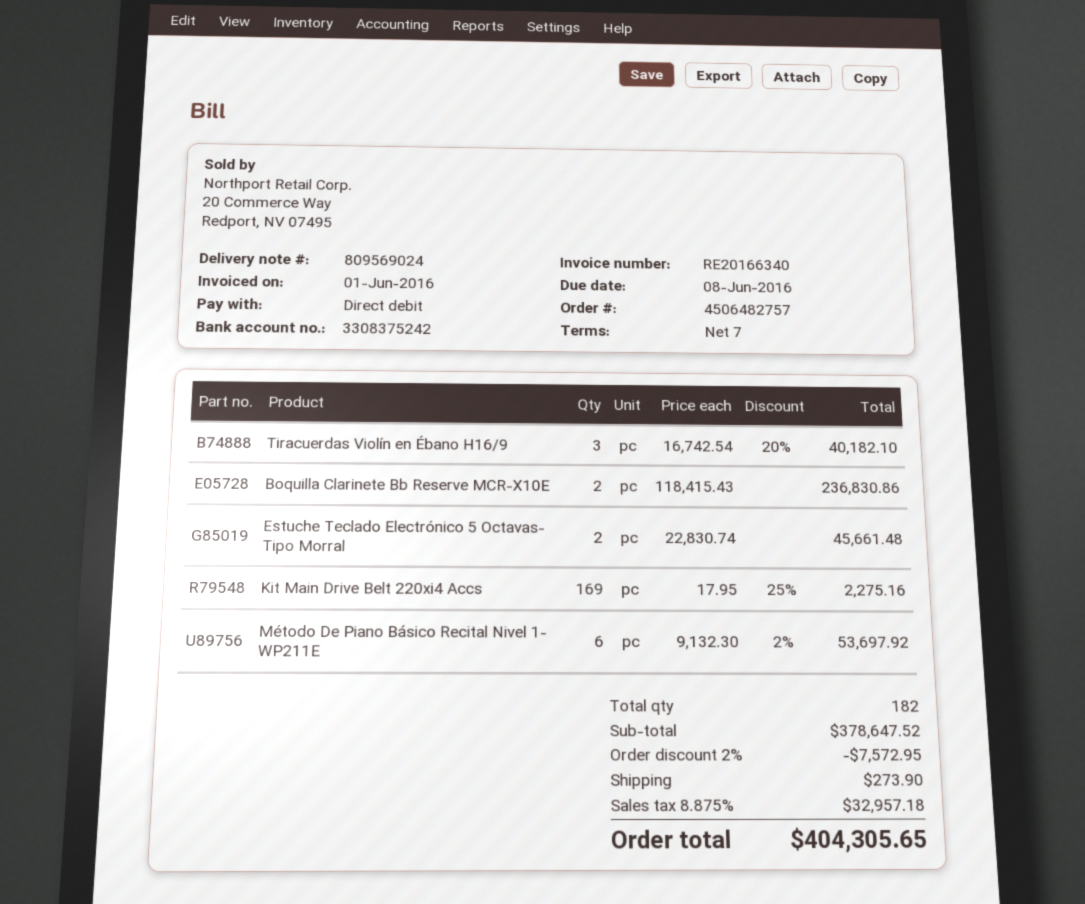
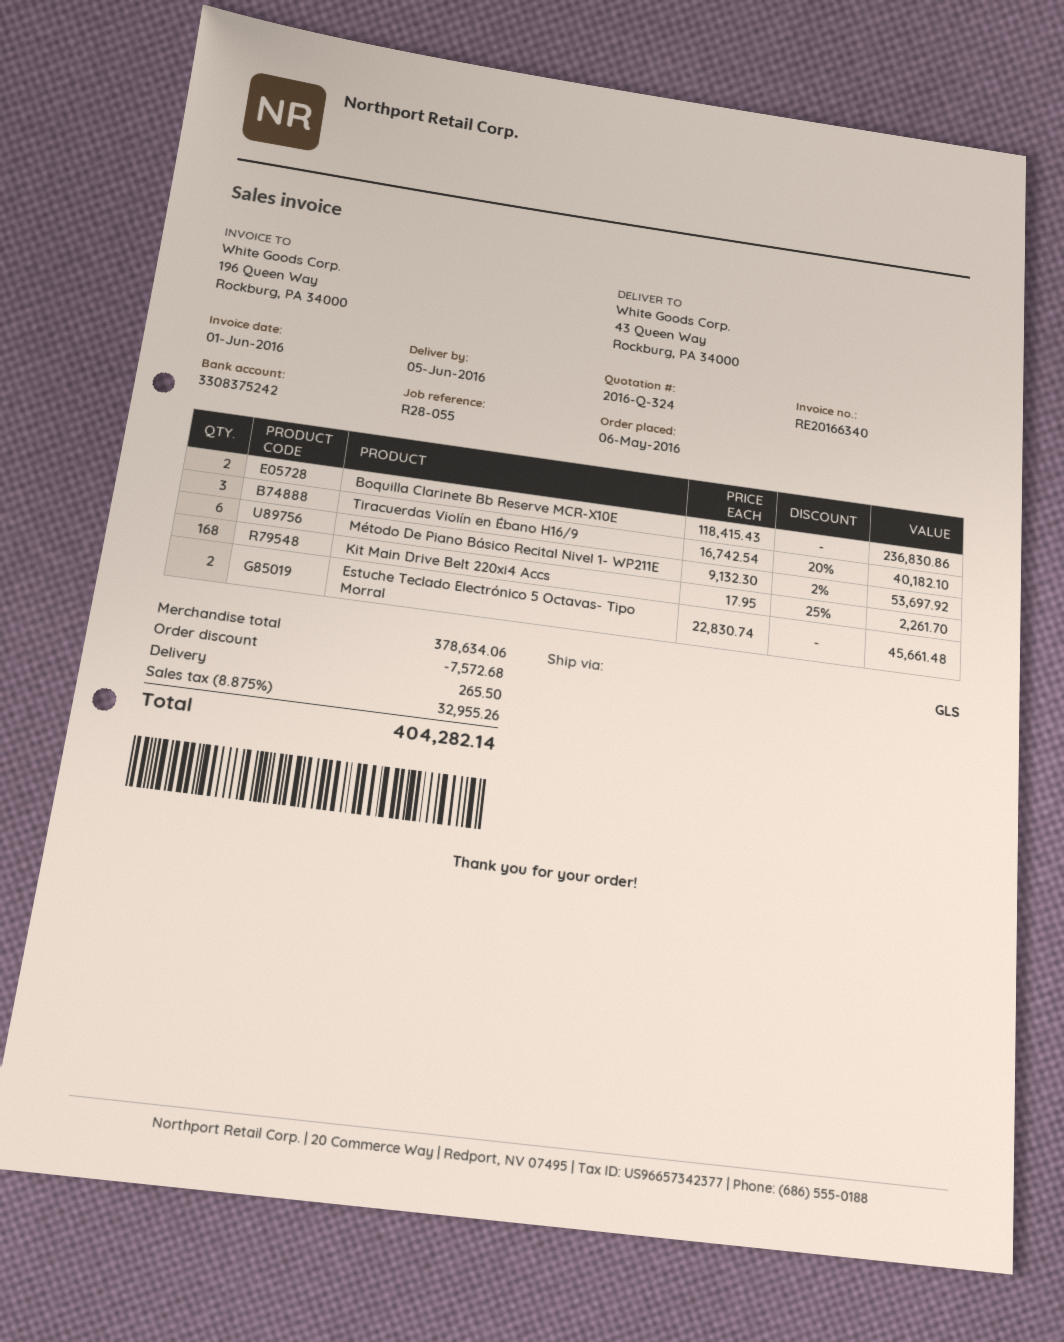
Kit Main Drive Belt 220xi4 Accs: 169 x 17.95 - 25% = 2275.16 -> 168 x 17.95 - 25% = 2261.70
subtotal: 378647.52 -> 378634.06
discount: 7572.95 -> 7572.68
shipping: 273.90 -> 265.50
tax: 8.875% = 32957.18 -> 8.875% = 32955.26
total: 404305.65 -> 404282.14

